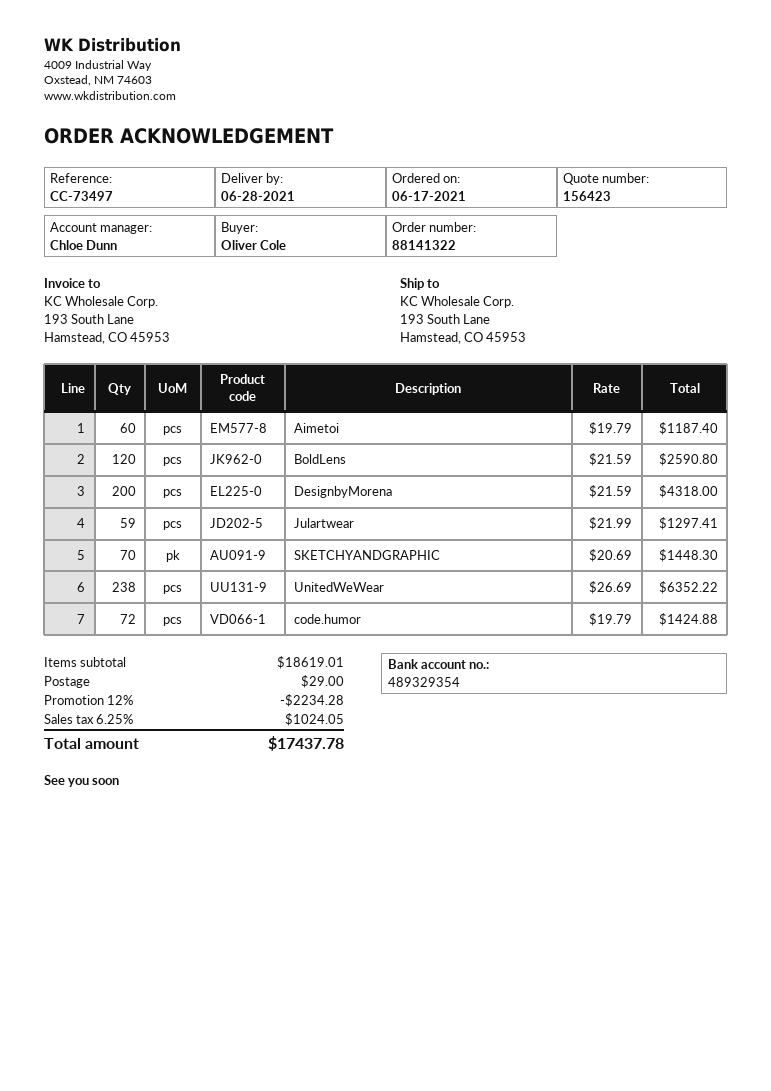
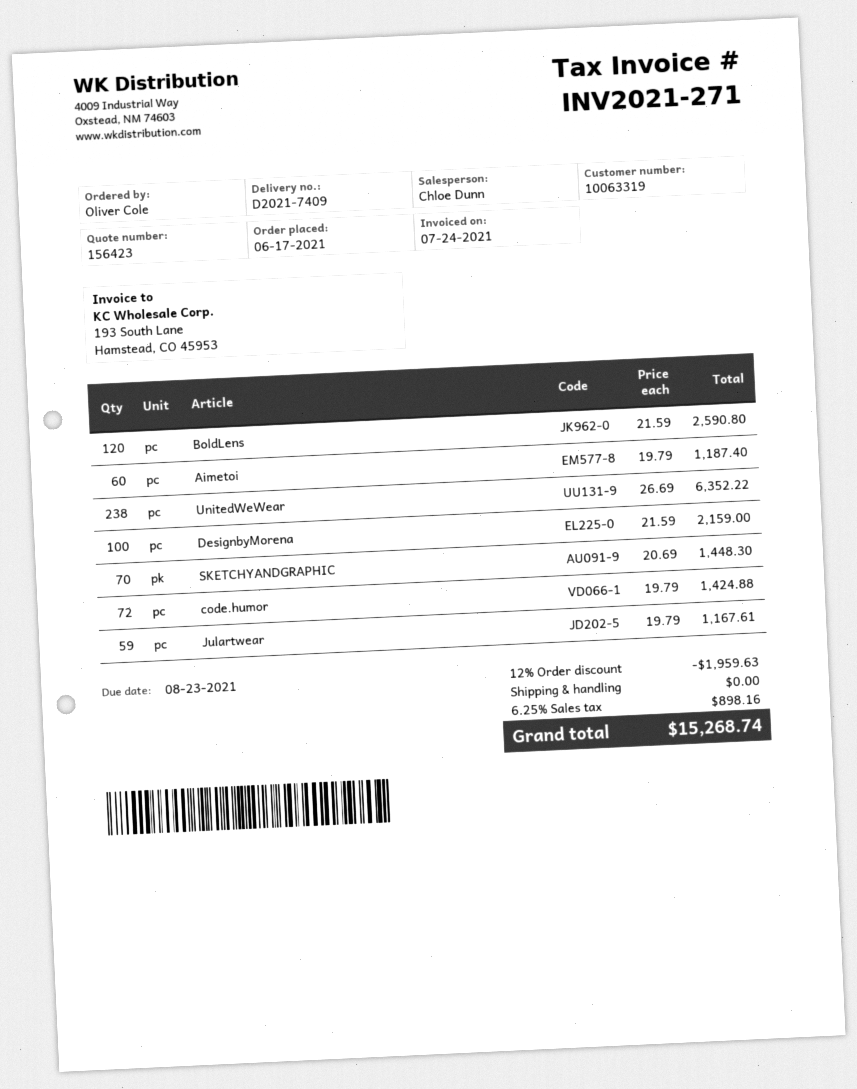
DesignbyMorena: 200 x 21.59 = 4318.00 -> 100 x 21.59 = 2159.00
Julartwear: 59 x 21.99 = 1297.41 -> 59 x 19.79 = 1167.61
discount: 12% = 2234.28 -> 12% = 1959.63
shipping: 29.00 -> 0.00
tax: 6.25% = 1024.05 -> 6.25% = 898.16
total: 17437.78 -> 15268.74

